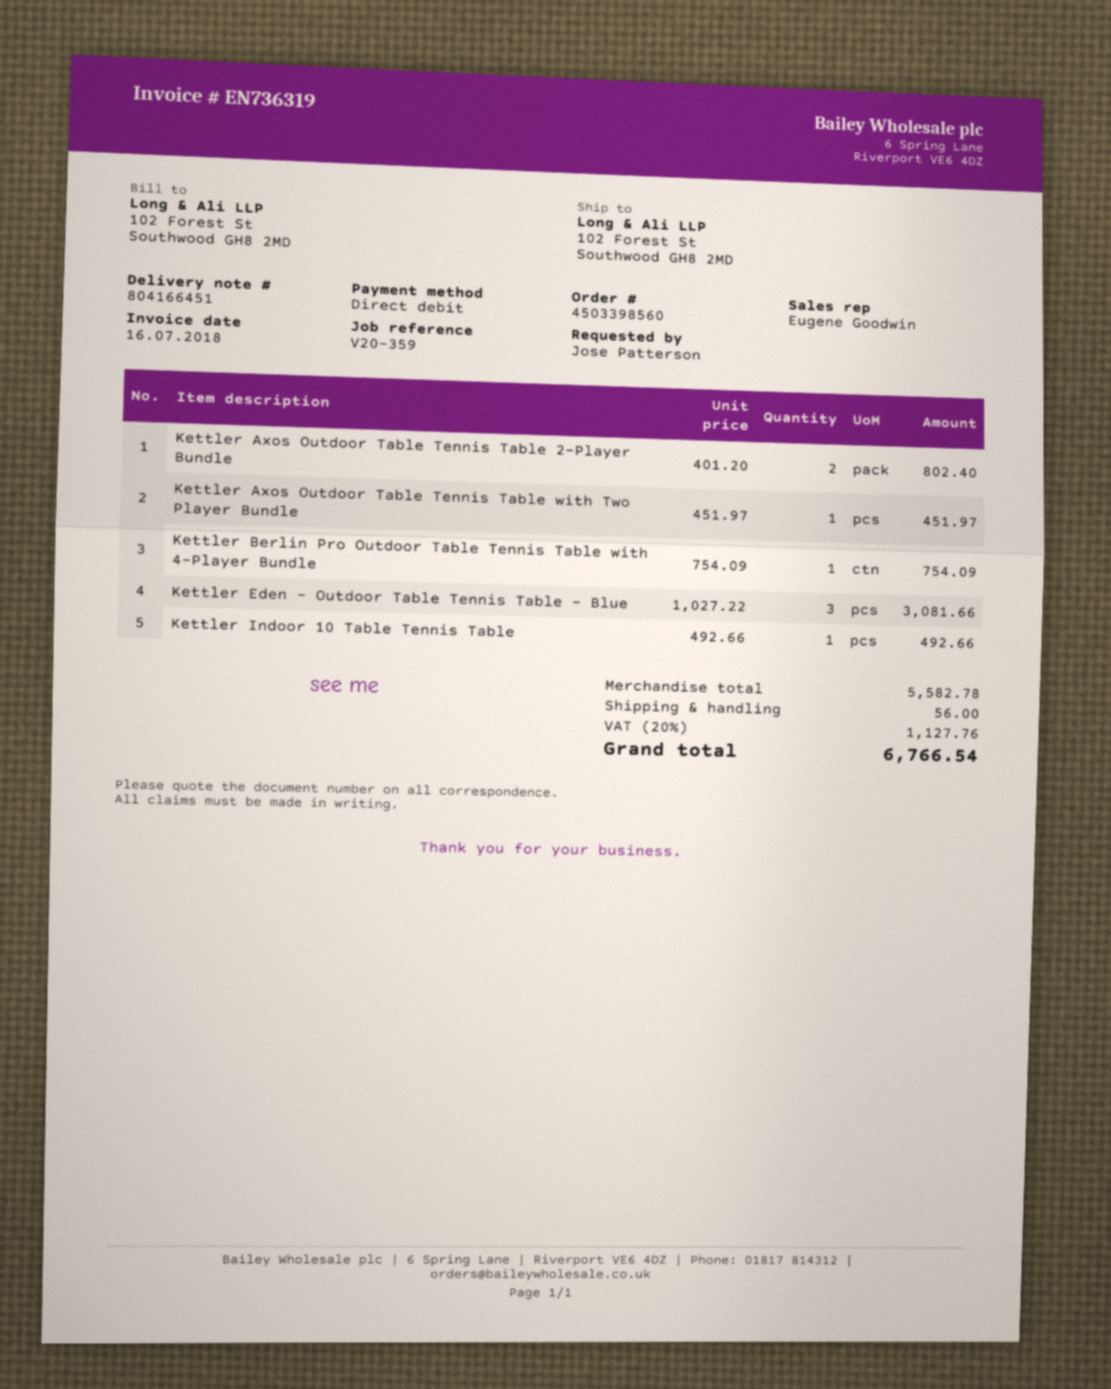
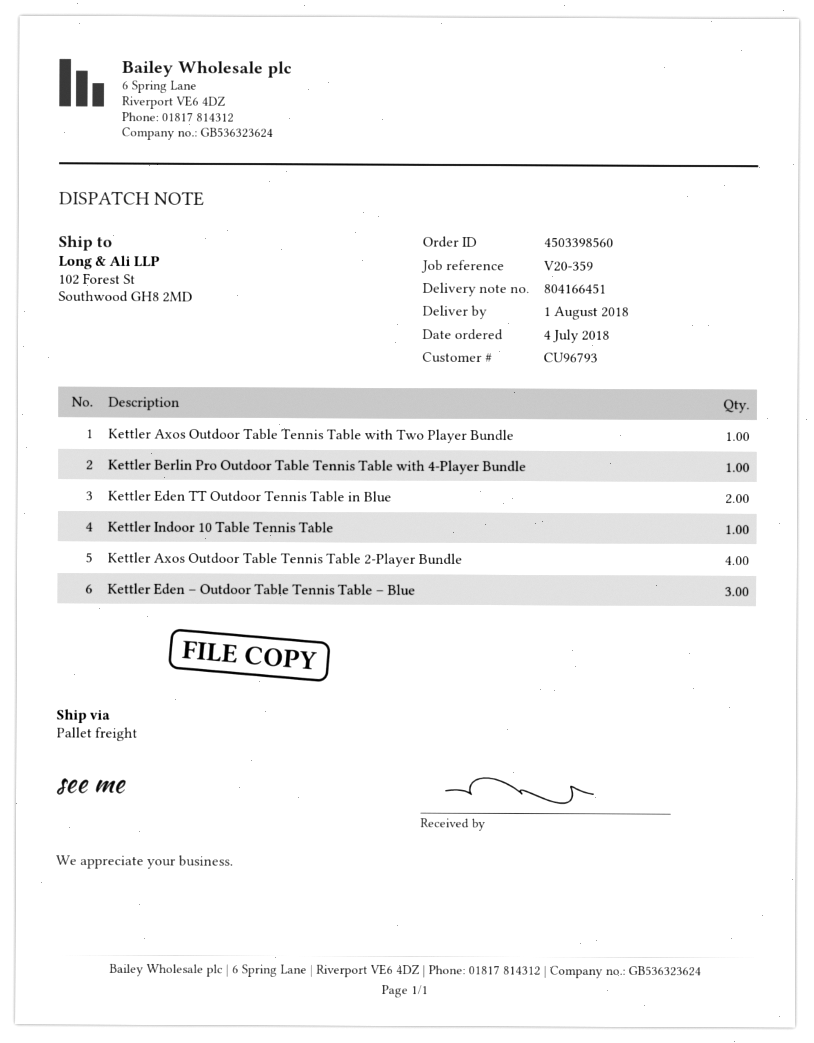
Kettler Axos Outdoor Table Tennis Table 2-Player Bundle: 2 -> 4
Kettler Eden TT Outdoor Tennis Table in Blue: none -> 2

